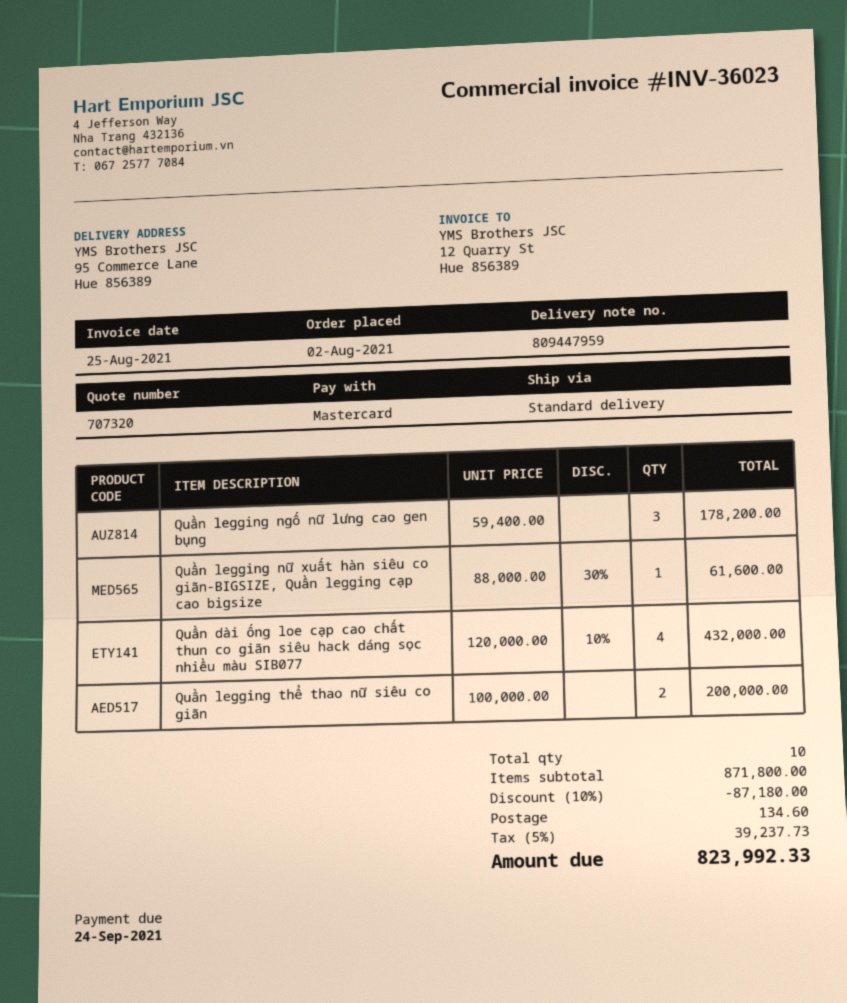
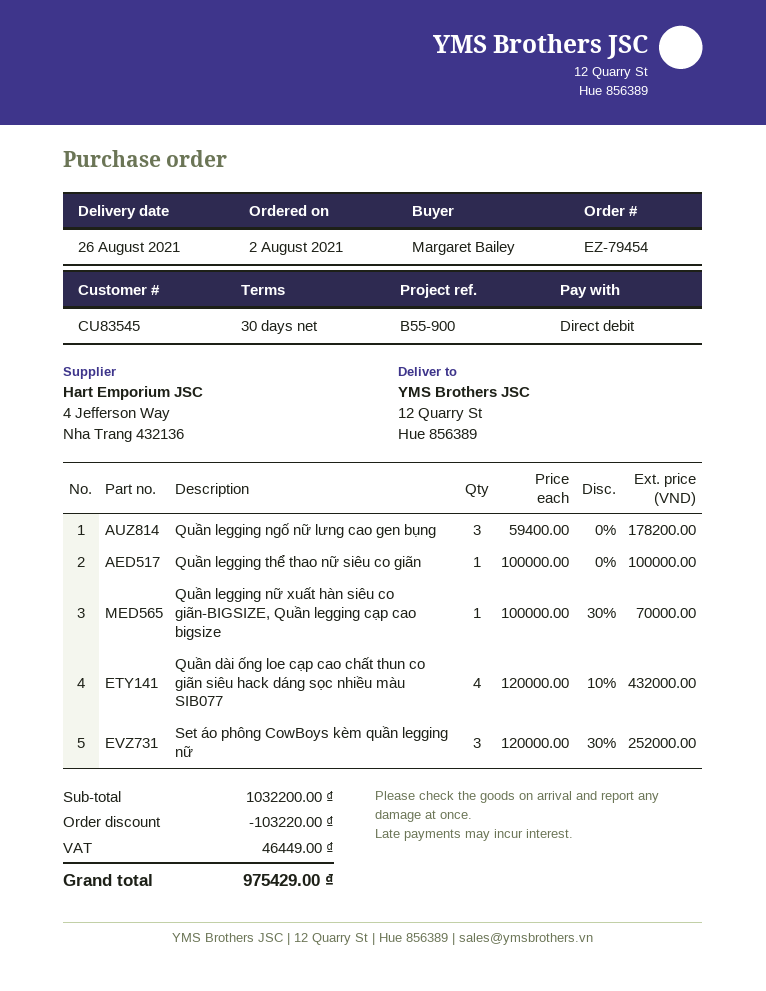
payment method: Mastercard -> direct debit
ship to: 95 Commerce Lane, Hue 856389 -> 12 Quarry St, Hue 856389
Quần legging nữ xuất hàn siêu co giãn-BIGSIZE, Quần legging cạp cao bigsize: 1 x 88000.00 - 30% = 61600.00 -> 1 x 100000.00 - 30% = 70000.00
Quần legging thể thao nữ siêu co giãn: 2 x 100000.00 = 200000.00 -> 1 x 100000.00 = 100000.00
Set áo phông CowBoys kèm quần legging nữ: none -> 3 x 120000.00 - 30% = 252000.00
subtotal: 871800.00 -> 1032200.00
discount: 87180.00 -> 103220.00
shipping: 134.60 -> none
tax: 39237.73 -> 46449.00
total: 823992.33 -> 975429.00

